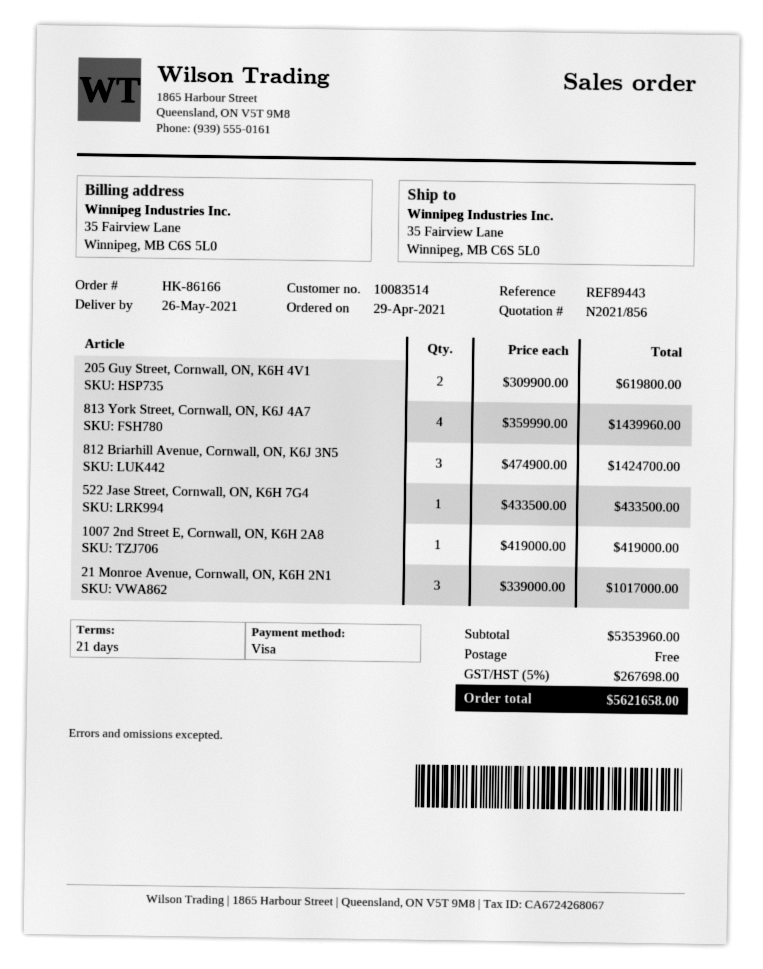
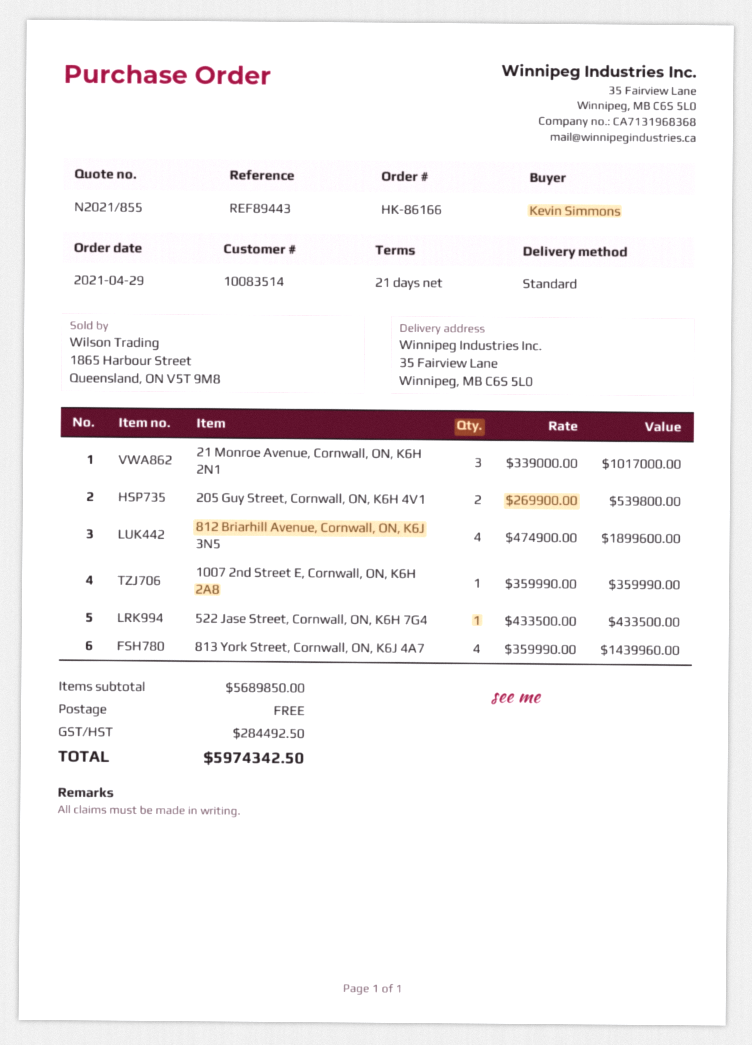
quote number: N2021/856 -> N2021/855
205 Guy Street, Cornwall, ON, K6H 4V1: 2 x 309900.00 = 619800.00 -> 2 x 269900.00 = 539800.00
812 Briarhill Avenue, Cornwall, ON, K6J 3N5: 3 x 474900.00 = 1424700.00 -> 4 x 474900.00 = 1899600.00
1007 2nd Street E, Cornwall, ON, K6H 2A8: 1 x 419000.00 = 419000.00 -> 1 x 359990.00 = 359990.00
subtotal: 5353960.00 -> 5689850.00
tax: 267698.00 -> 284492.50
total: 5621658.00 -> 5974342.50

